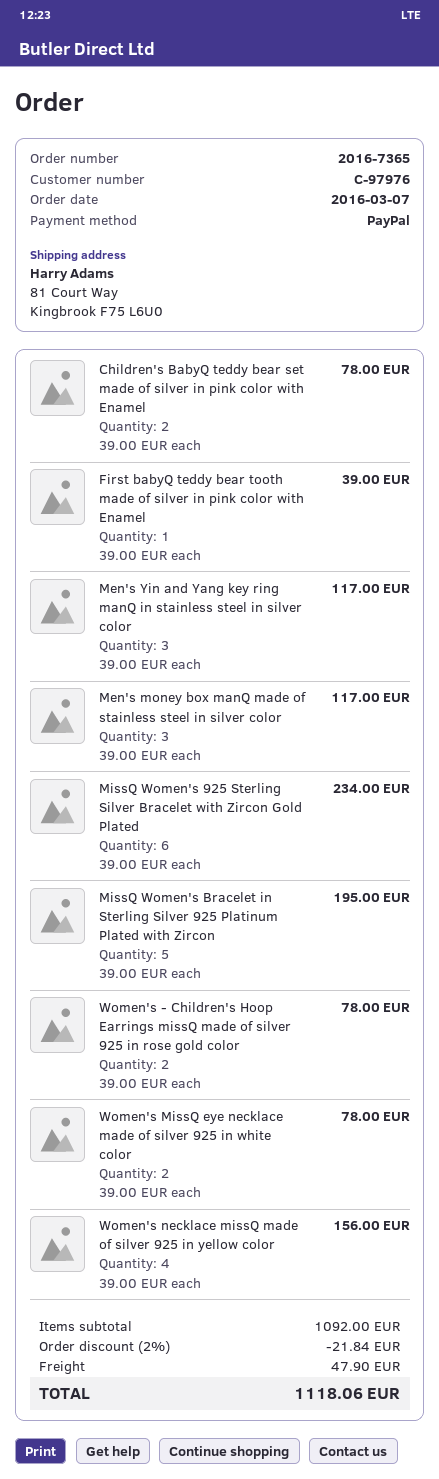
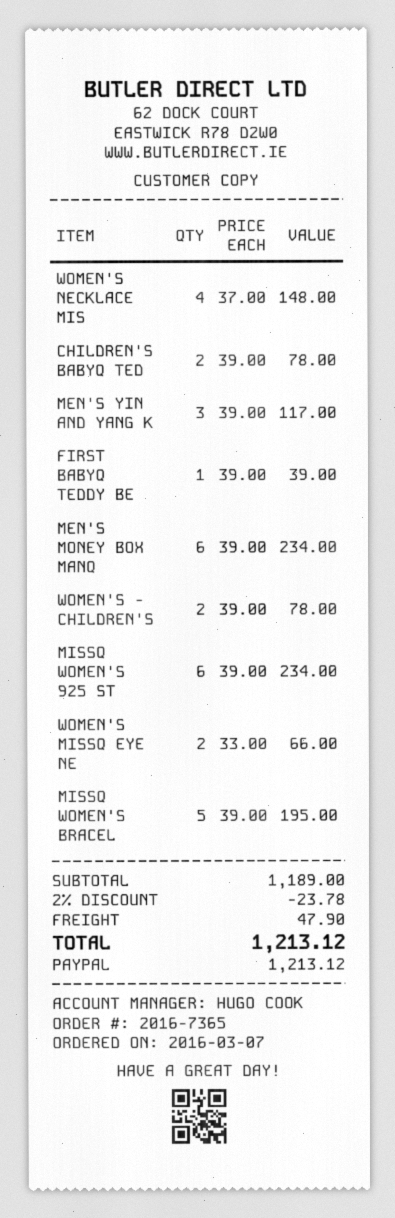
Men's money box manQ made of stainless steel in silver color: 3 x 39.00 = 117.00 -> 6 x 39.00 = 234.00
Women's MissQ eye necklace made of silver 925 in white color: 2 x 39.00 = 78.00 -> 2 x 33.00 = 66.00
Women's necklace missQ made of silver 925 in yellow color: 4 x 39.00 = 156.00 -> 4 x 37.00 = 148.00
subtotal: 1092.00 -> 1189.00
discount: 2% = 21.84 -> 2% = 23.78
total: 1118.06 -> 1213.12

